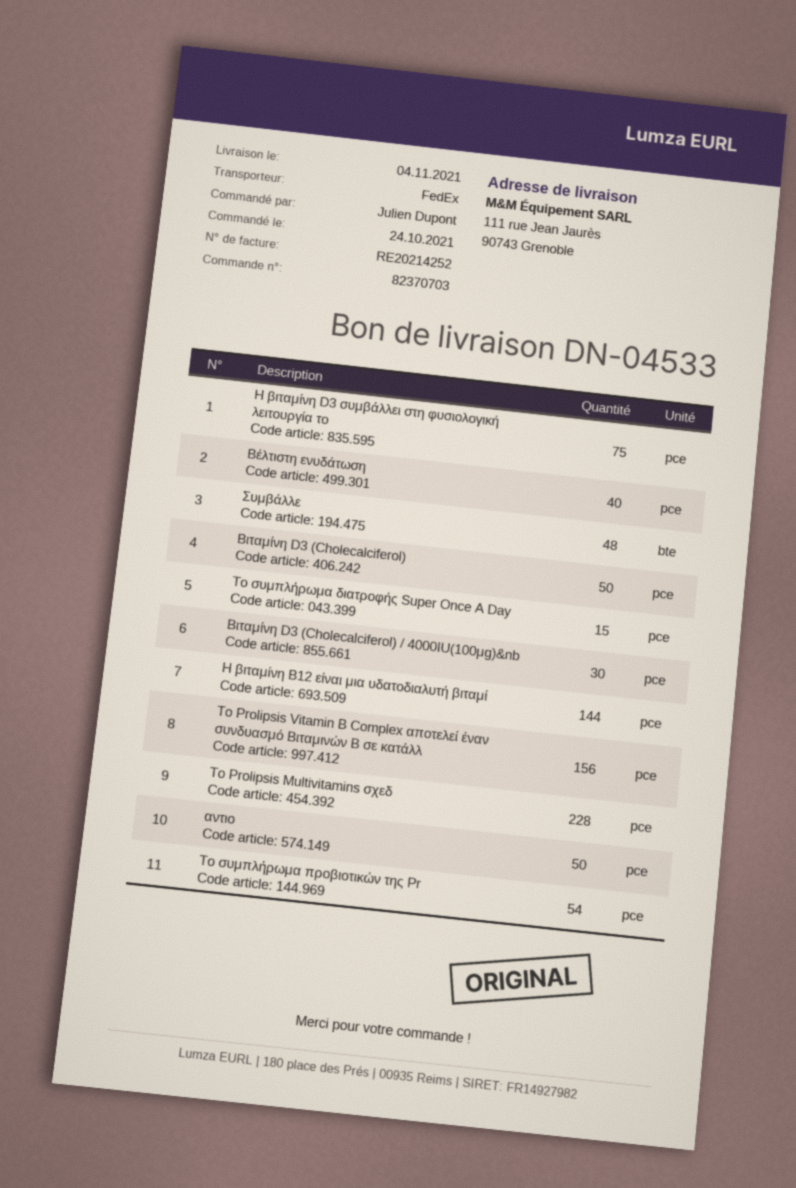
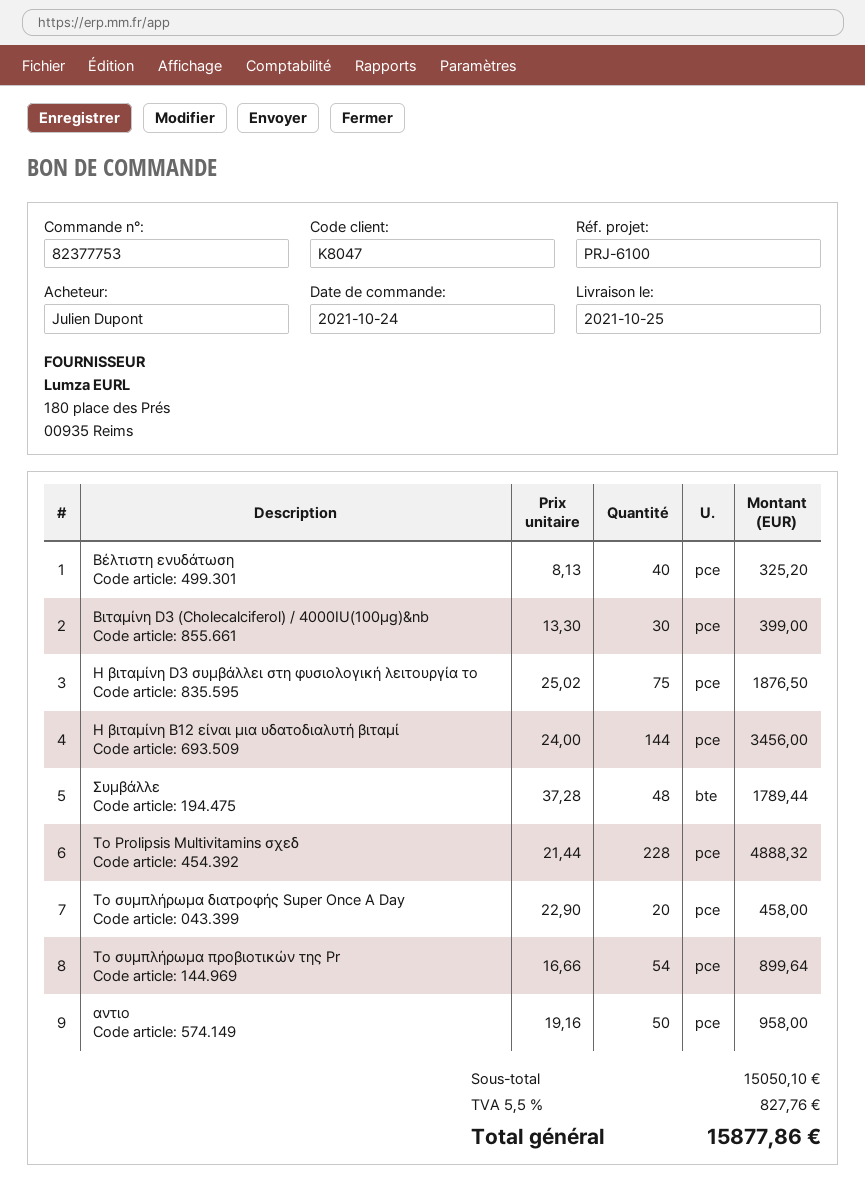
order number: 82370703 -> 82377753
delivery date: 2021-11-04 -> 2021-10-25
Βιταμίνη D3 (Cholecalciferol): 50 -> none
Το συμπλήρωμα διατροφής Super Once A Day: 15 -> 20
Το Prolipsis Vitamin B Complex αποτελεί έναν συνδυασμό Βιταμινών Β σε κατάλλ: 156 -> none

